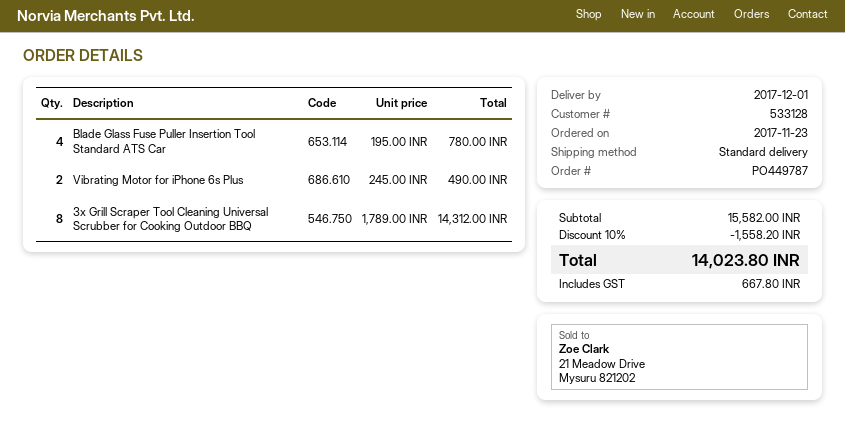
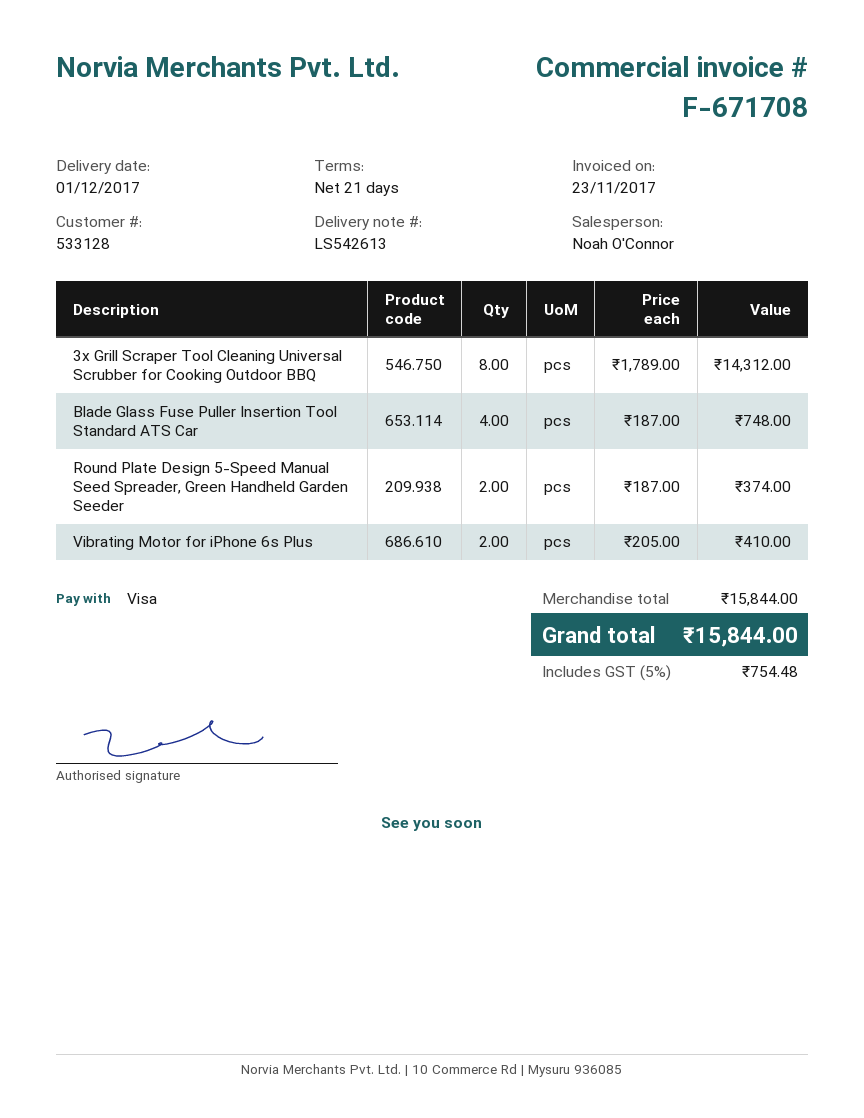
Blade Glass Fuse Puller Insertion Tool Standard ATS Car: 4 x 195.00 = 780.00 -> 4 x 187.00 = 748.00
Vibrating Motor for iPhone 6s Plus: 2 x 245.00 = 490.00 -> 2 x 205.00 = 410.00
Round Plate Design 5-Speed Manual Seed Spreader, Green Handheld Garden Seeder: none -> 2 x 187.00 = 374.00
subtotal: 15582.00 -> 15844.00
discount: 10% = 1558.20 -> none
tax: 667.80 -> 754.48
total: 14023.80 -> 15844.00

